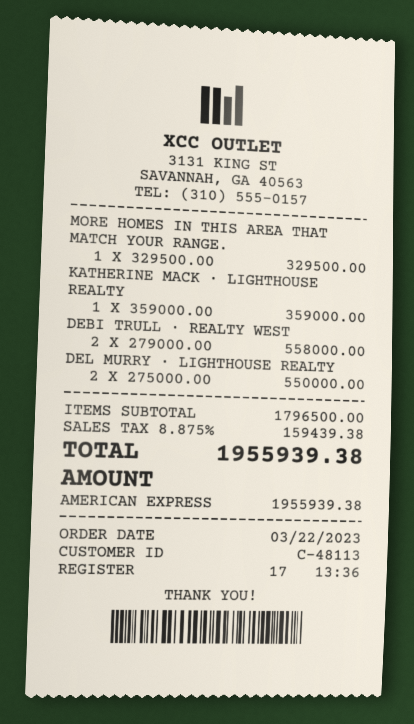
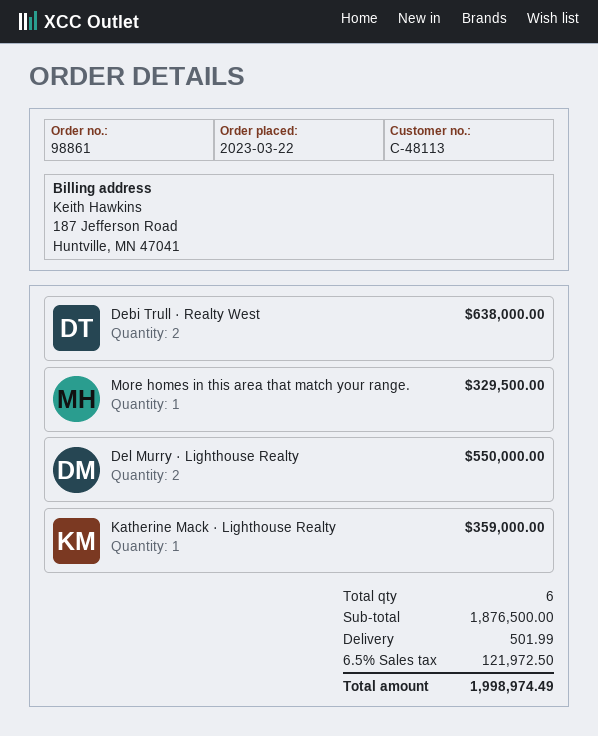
DEBI TRULL · REALTY WEST: 2 for 558000.00 -> 2 for 638000.00
subtotal: 1796500.00 -> 1876500.00
shipping: none -> 501.99
tax: 8.875% = 159439.38 -> 6.5% = 121972.50
total: 1955939.38 -> 1998974.49

